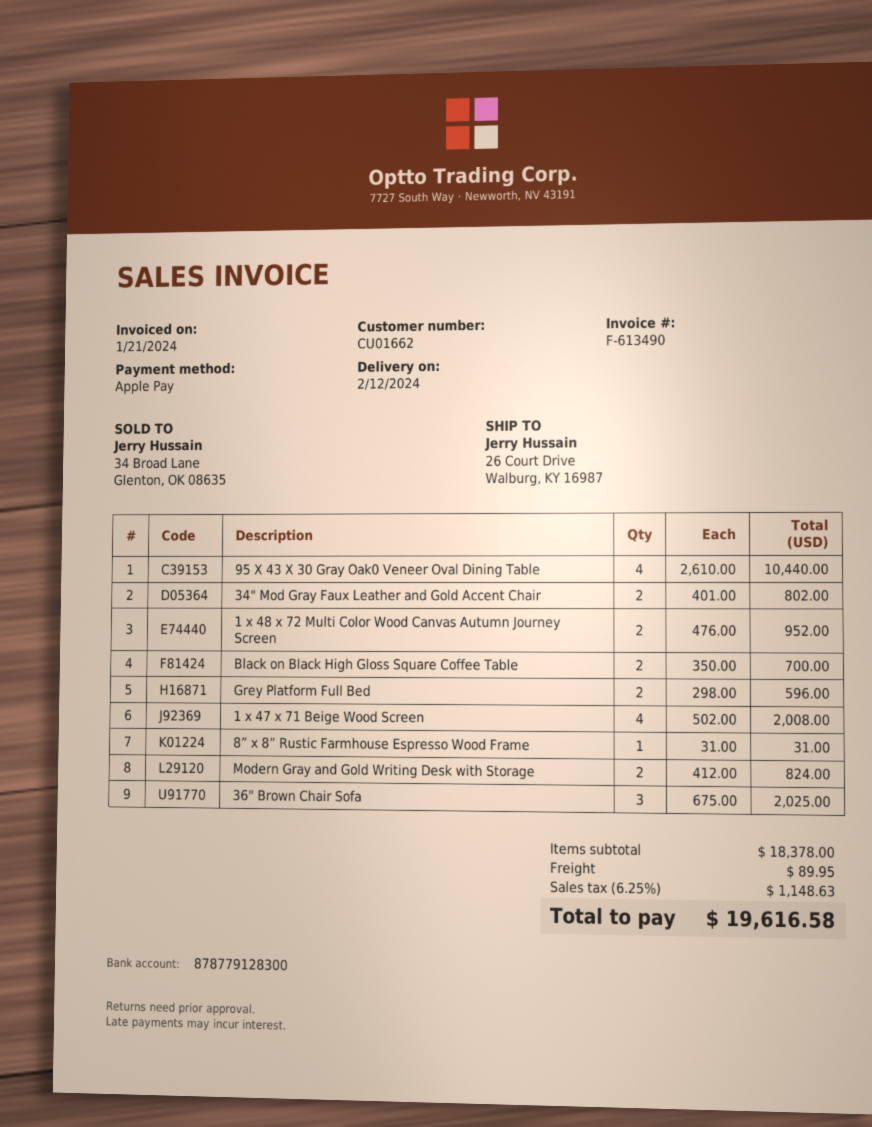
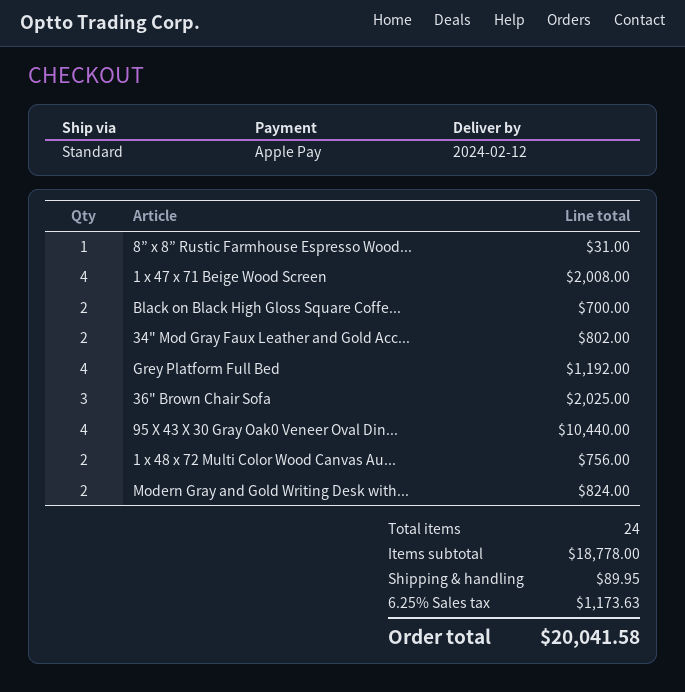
1 x 48 x 72 Multi Color Wood Canvas Autumn Journey Screen: 2 for 952.00 -> 2 for 756.00
Grey Platform Full Bed: 2 for 596.00 -> 4 for 1192.00
subtotal: 18378.00 -> 18778.00
tax: 6.25% = 1148.63 -> 6.25% = 1173.63
total: 19616.58 -> 20041.58

